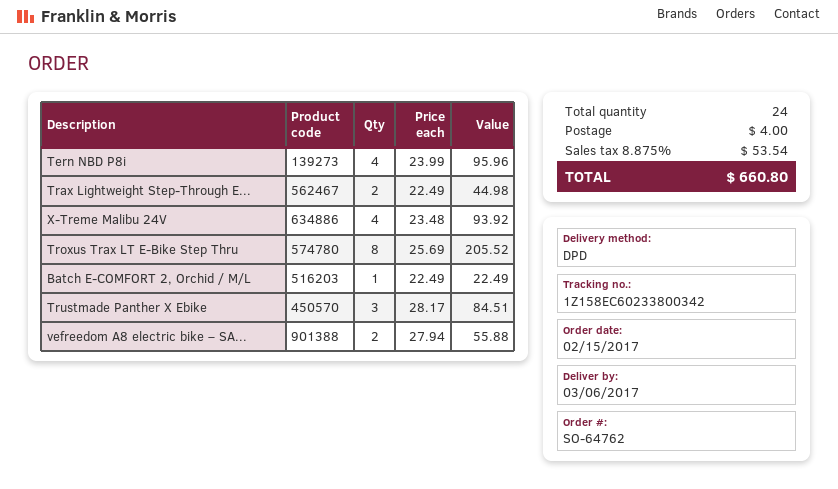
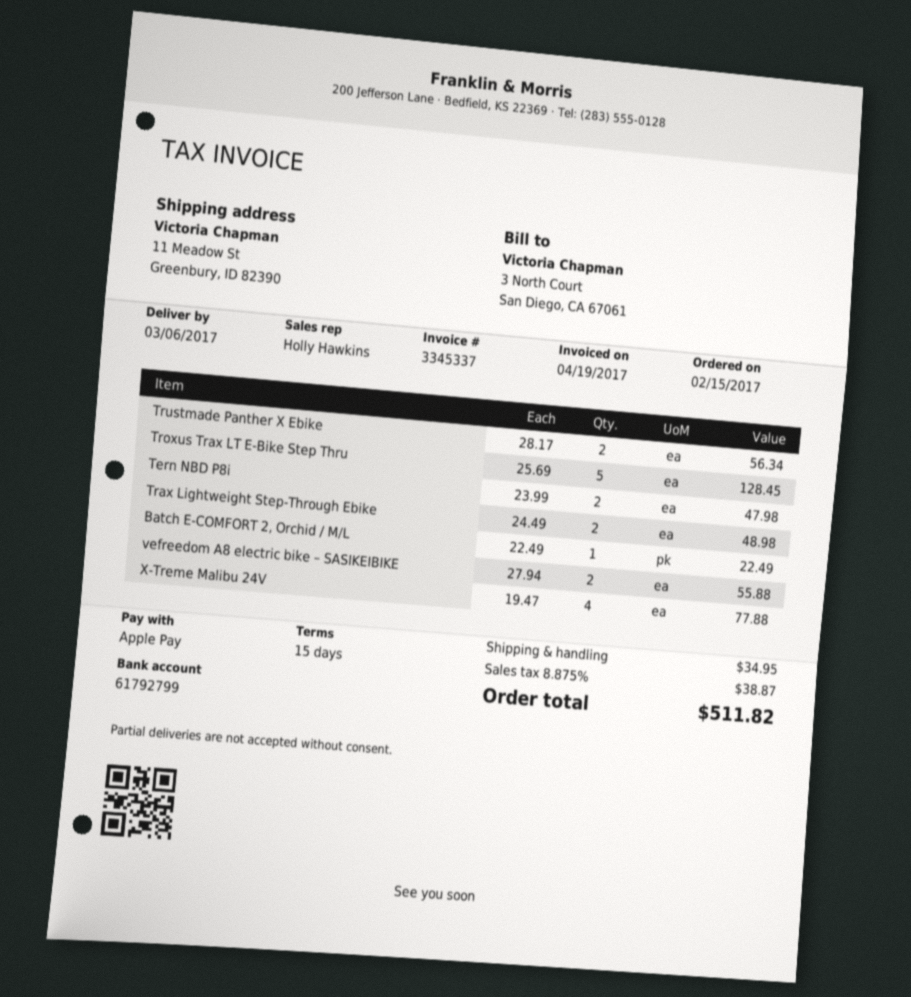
Tern NBD P8i: 4 x 23.99 = 95.96 -> 2 x 23.99 = 47.98
Trax Lightweight Step-Through E...: 2 x 22.49 = 44.98 -> 2 x 24.49 = 48.98
X-Treme Malibu 24V: 4 x 23.48 = 93.92 -> 4 x 19.47 = 77.88
Troxus Trax LT E-Bike Step Thru: 8 x 25.69 = 205.52 -> 5 x 25.69 = 128.45
Trustmade Panther X Ebike: 3 x 28.17 = 84.51 -> 2 x 28.17 = 56.34
shipping: 4.00 -> 34.95
tax: 8.875% = 53.54 -> 8.875% = 38.87
total: 660.80 -> 511.82

